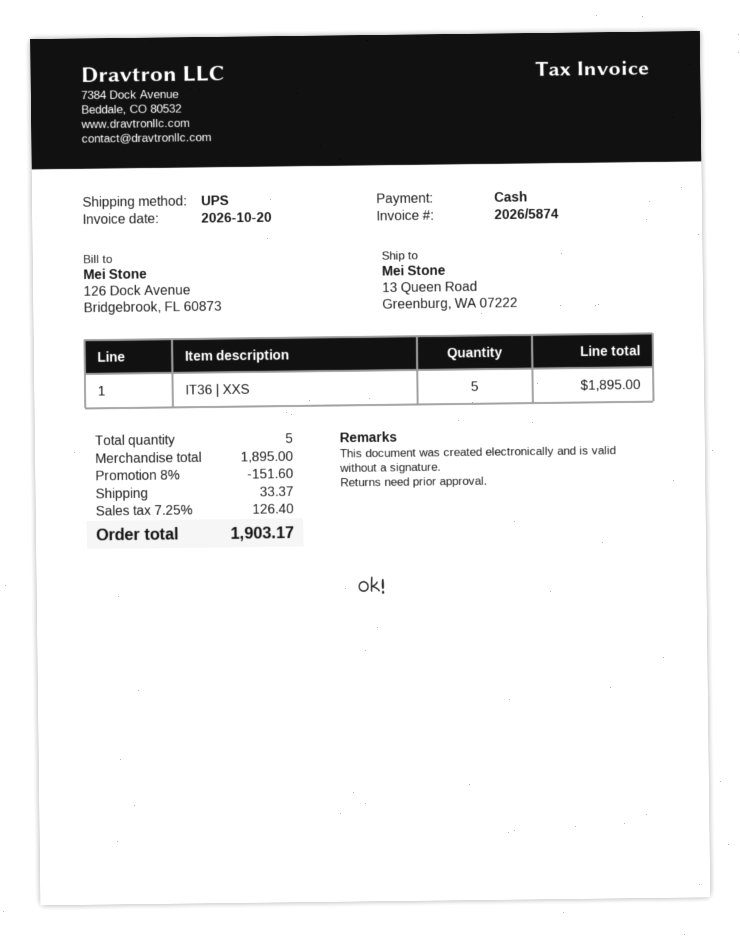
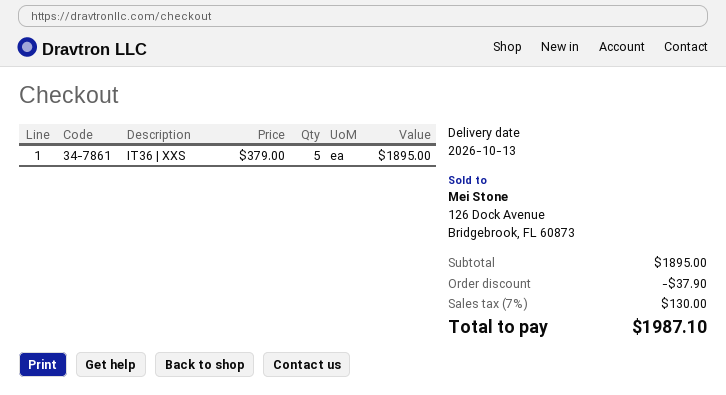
discount: 151.60 -> 37.90
shipping: 33.37 -> none
tax: 7.25% = 126.40 -> 7% = 130.00
total: 1903.17 -> 1987.10

